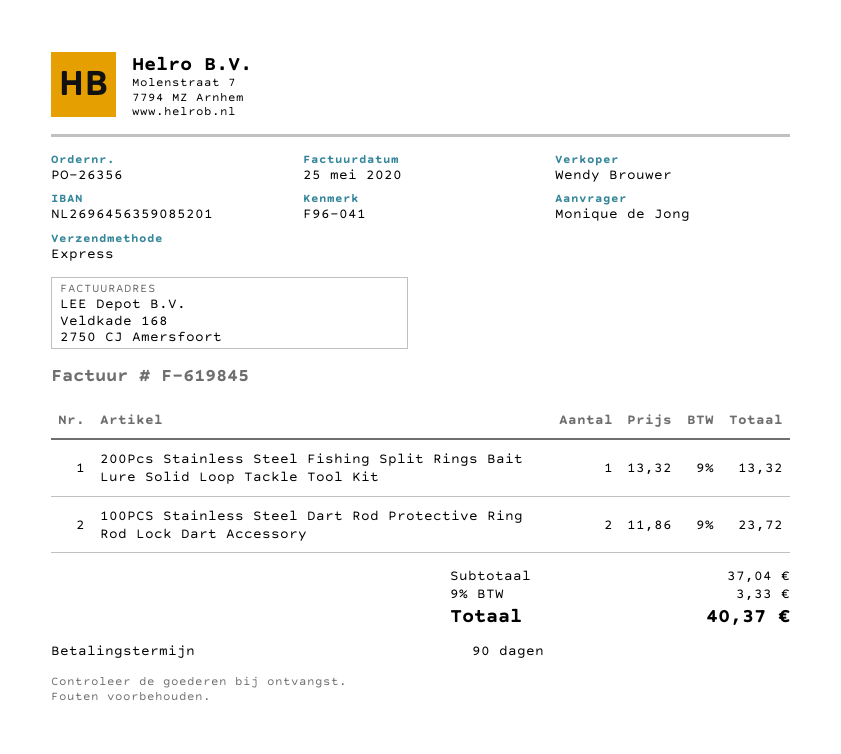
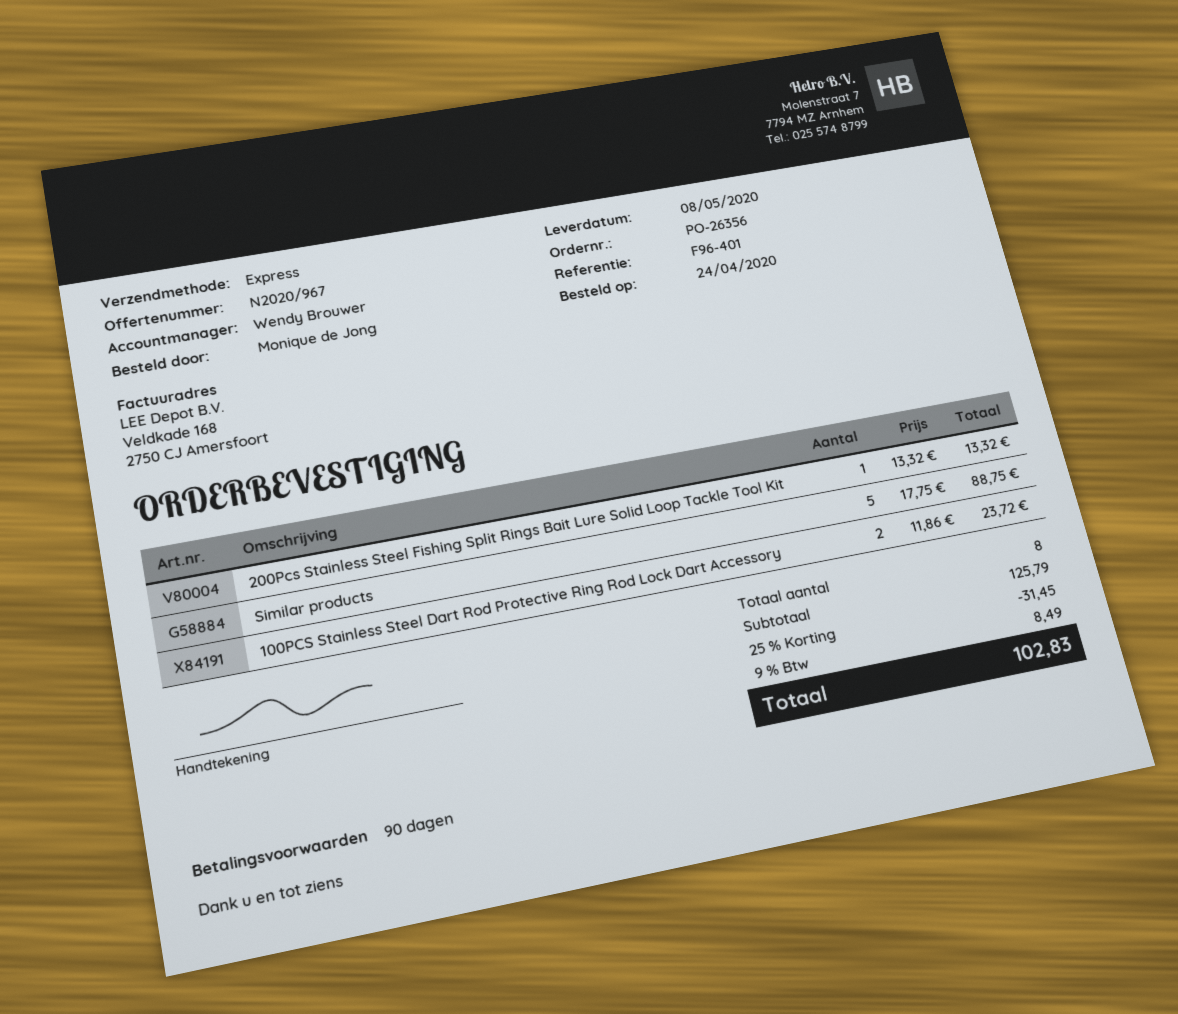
reference: F96-041 -> F96-401
Similar products: none -> 5 x 17.75 = 88.75
subtotal: 37.04 -> 125.79
discount: none -> 25% = 31.45
tax: 9% = 3.33 -> 9% = 8.49
total: 40.37 -> 102.83

